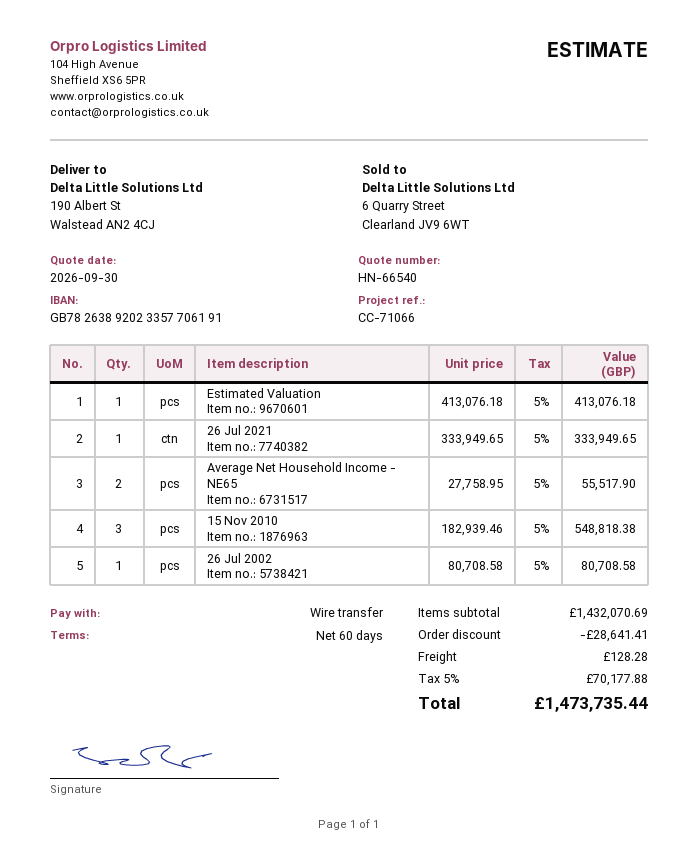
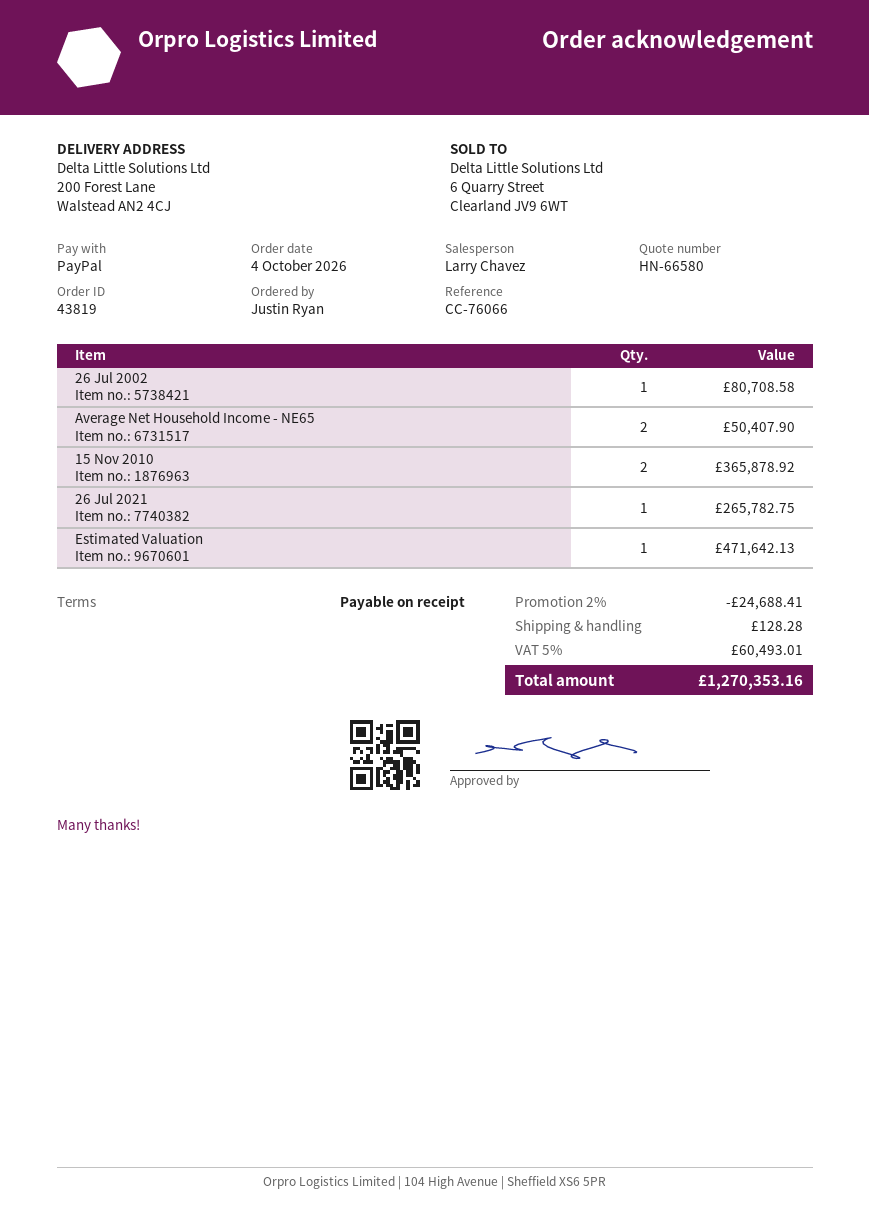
quote number: HN-66540 -> HN-66580
payment terms: 60 days -> on receipt
reference: CC-71066 -> CC-76066
payment method: bank transfer -> PayPal
ship to: 190 Albert St, Walstead AN2 4CJ -> 200 Forest Lane, Walstead AN2 4CJ
Estimated Valuation: 1 for 413076.18 -> 1 for 471642.13
26 Jul 2021: 1 for 333949.65 -> 1 for 265782.75
Average Net Household Income - NE65: 2 for 55517.90 -> 2 for 50407.90
15 Nov 2010: 3 for 548818.38 -> 2 for 365878.92
discount: 28641.41 -> 24688.41
tax: 5% = 70177.88 -> 5% = 60493.01
total: 1473735.44 -> 1270353.16

